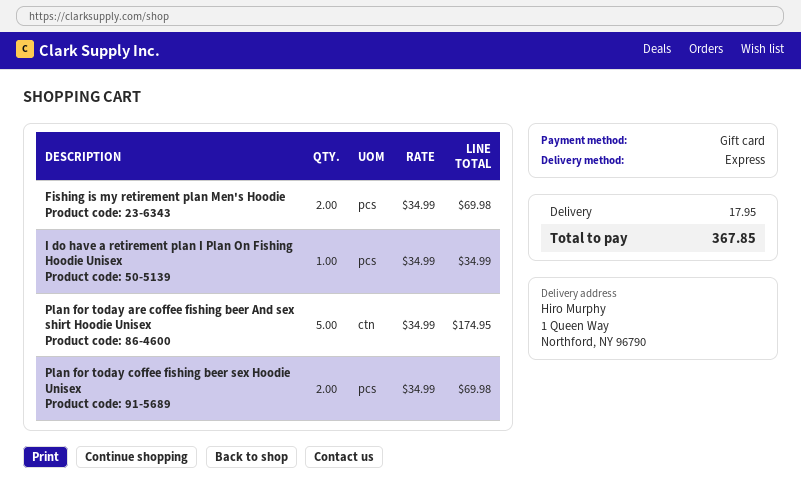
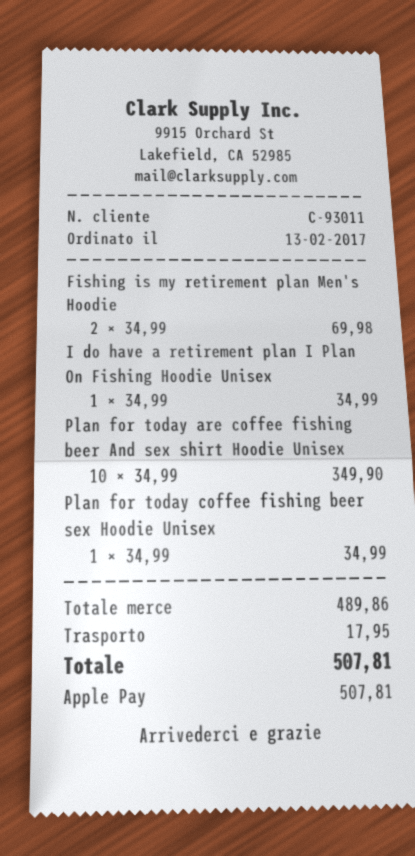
payment method: gift card -> Apple Pay
Plan for today are coffee fishing beer And sex shirt Hoodie Unisex: 5 x 34.99 = 174.95 -> 10 x 34.99 = 349.90
Plan for today coffee fishing beer sex Hoodie Unisex: 2 x 34.99 = 69.98 -> 1 x 34.99 = 34.99
total: 367.85 -> 507.81

